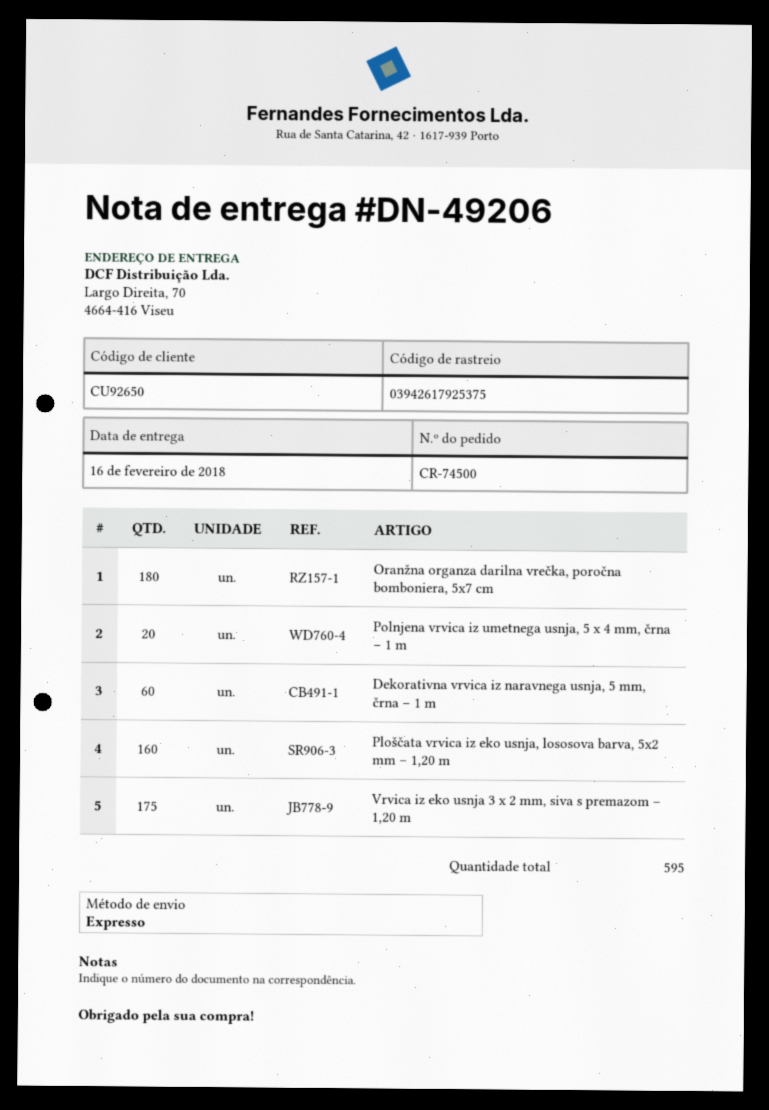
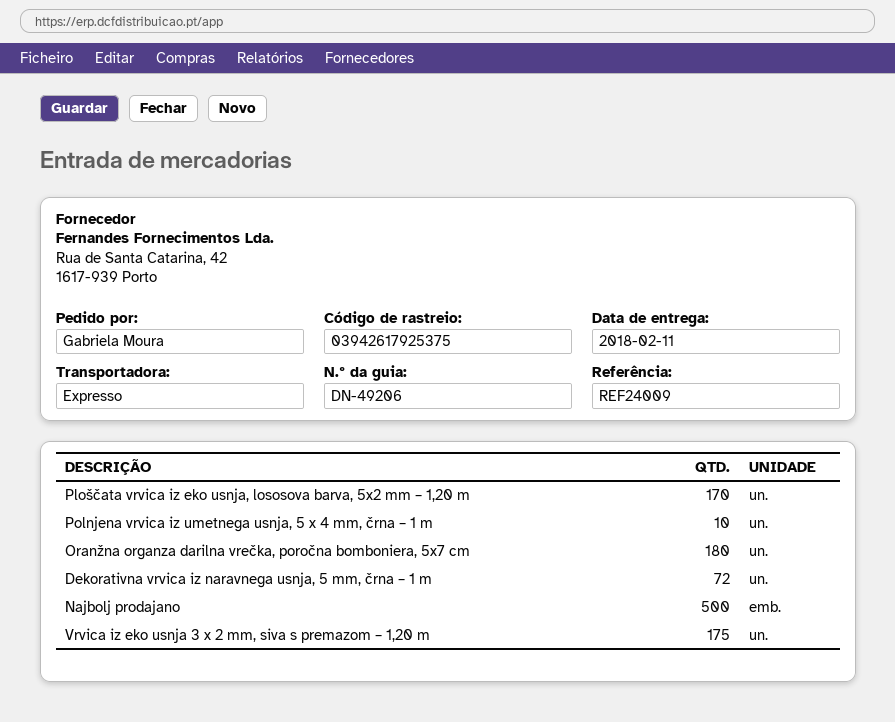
delivery date: 2018-02-16 -> 2018-02-11
Polnjena vrvica iz umetnega usnja, 5 x 4 mm, črna – 1 m: 20 -> 10
Dekorativna vrvica iz naravnega usnja, 5 mm, črna – 1 m: 60 -> 72
Ploščata vrvica iz eko usnja, lososova barva, 5x2 mm – 1,20 m: 160 -> 170
Najbolj prodajano: none -> 500

